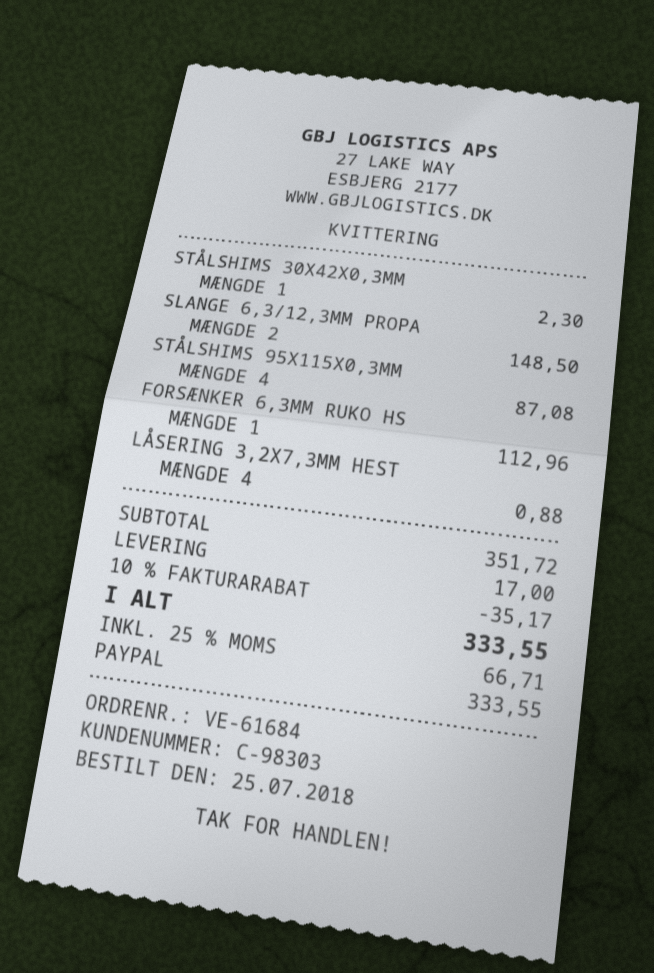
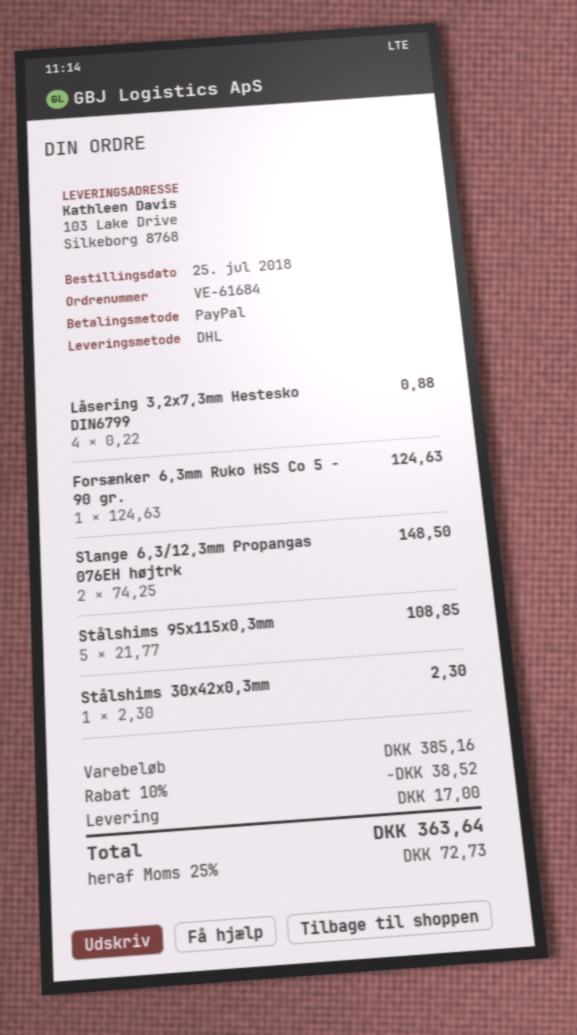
STÅLSHIMS 95X115X0,3MM: 4 for 87.08 -> 5 for 108.85
FORSÆNKER 6,3MM RUKO HS: 1 for 112.96 -> 1 for 124.63
subtotal: 351.72 -> 385.16
discount: 10% = 35.17 -> 10% = 38.52
tax: 25% = 66.71 -> 25% = 72.73
total: 333.55 -> 363.64

